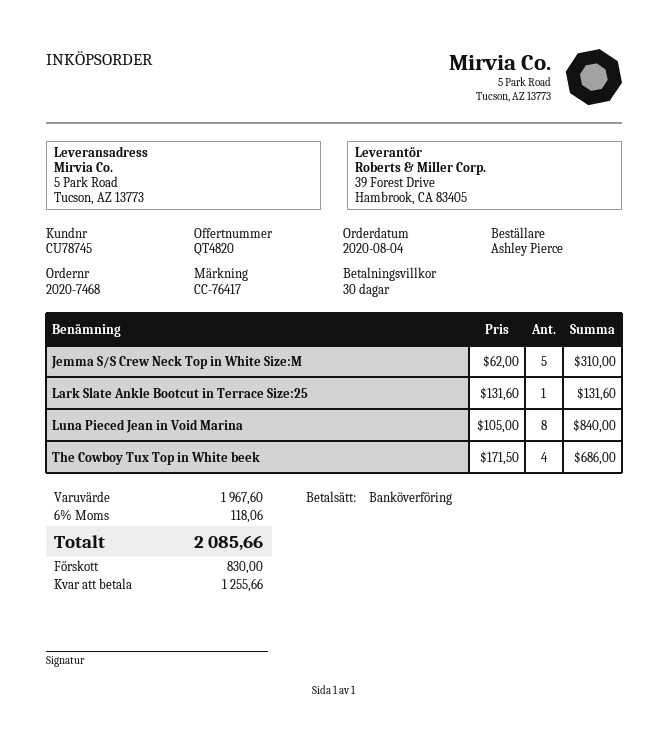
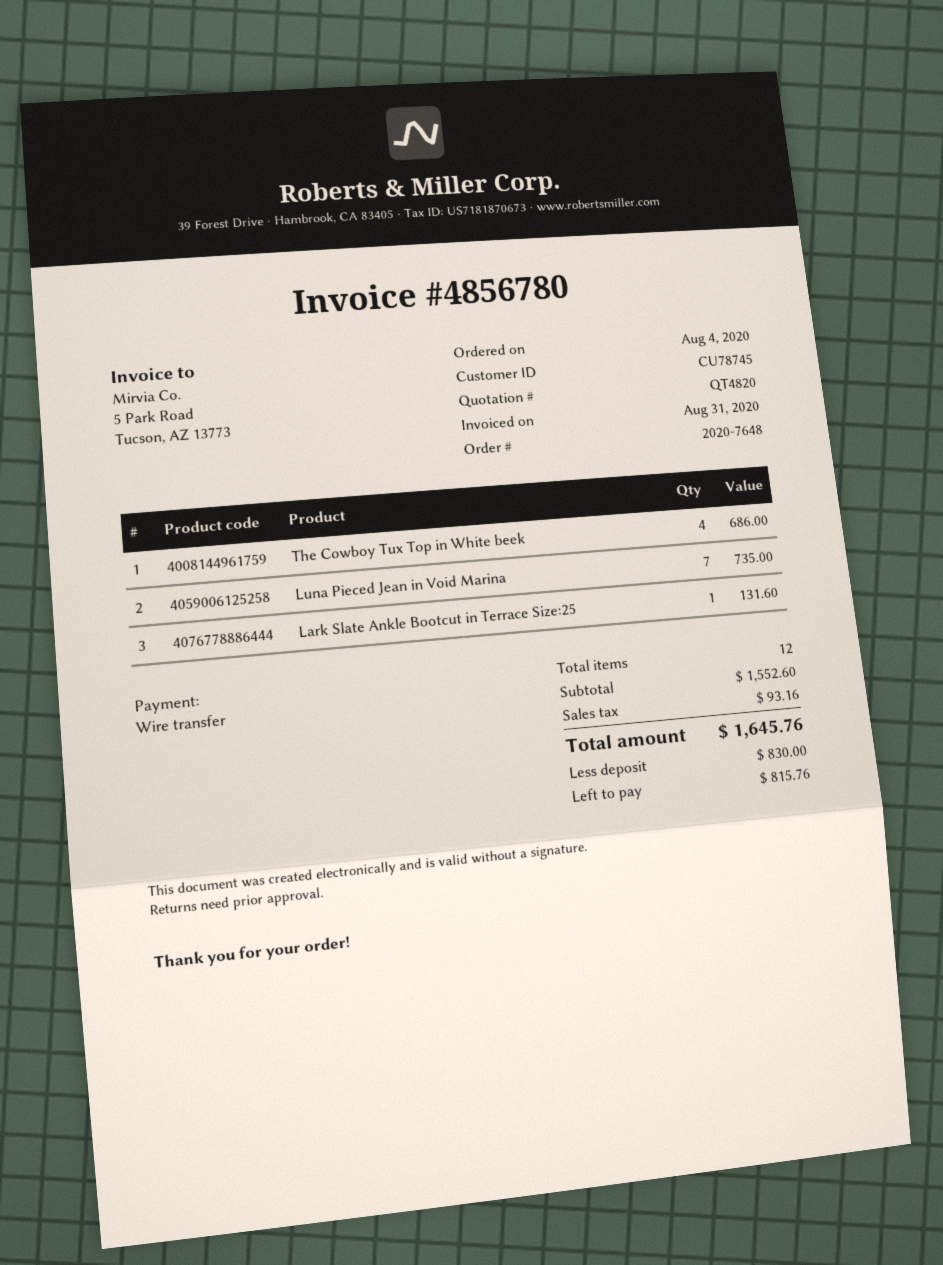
order number: 2020-7468 -> 2020-7648
Jemma S/S Crew Neck Top in White Size:M: 5 for 310.00 -> none
Luna Pieced Jean in Void Marina: 8 for 840.00 -> 7 for 735.00
subtotal: 1967.60 -> 1552.60
tax: 118.06 -> 93.16
total: 2085.66 -> 1645.76
balance: 1255.66 -> 815.76

